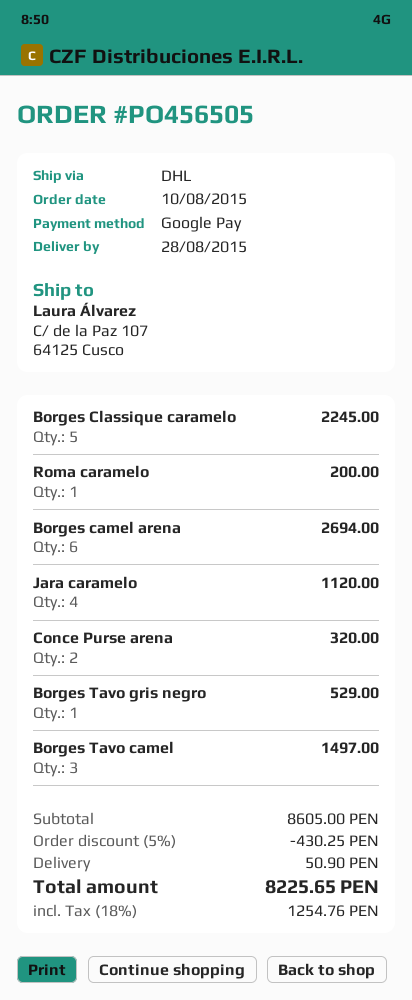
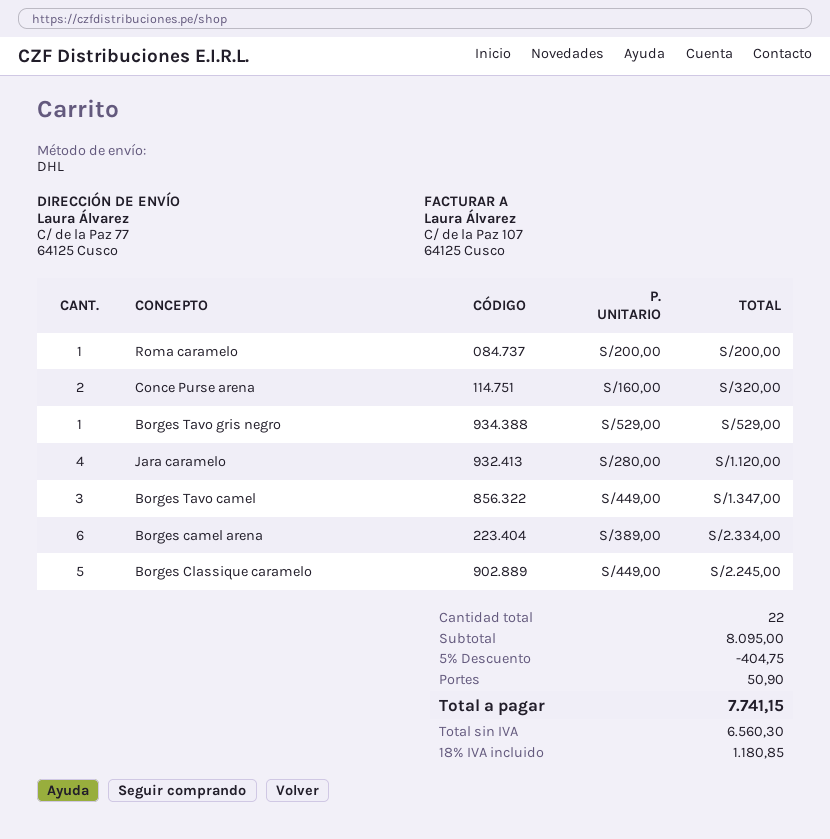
ship to: C/ de la Paz 107, 64125 Cusco -> C/ de la Paz 77, 64125 Cusco
Borges camel arena: 6 for 2694.00 -> 6 for 2334.00
Borges Tavo camel: 3 for 1497.00 -> 3 for 1347.00
subtotal: 8605.00 -> 8095.00
discount: 5% = 430.25 -> 5% = 404.75
tax: 18% = 1254.76 -> 18% = 1180.85
total: 8225.65 -> 7741.15

